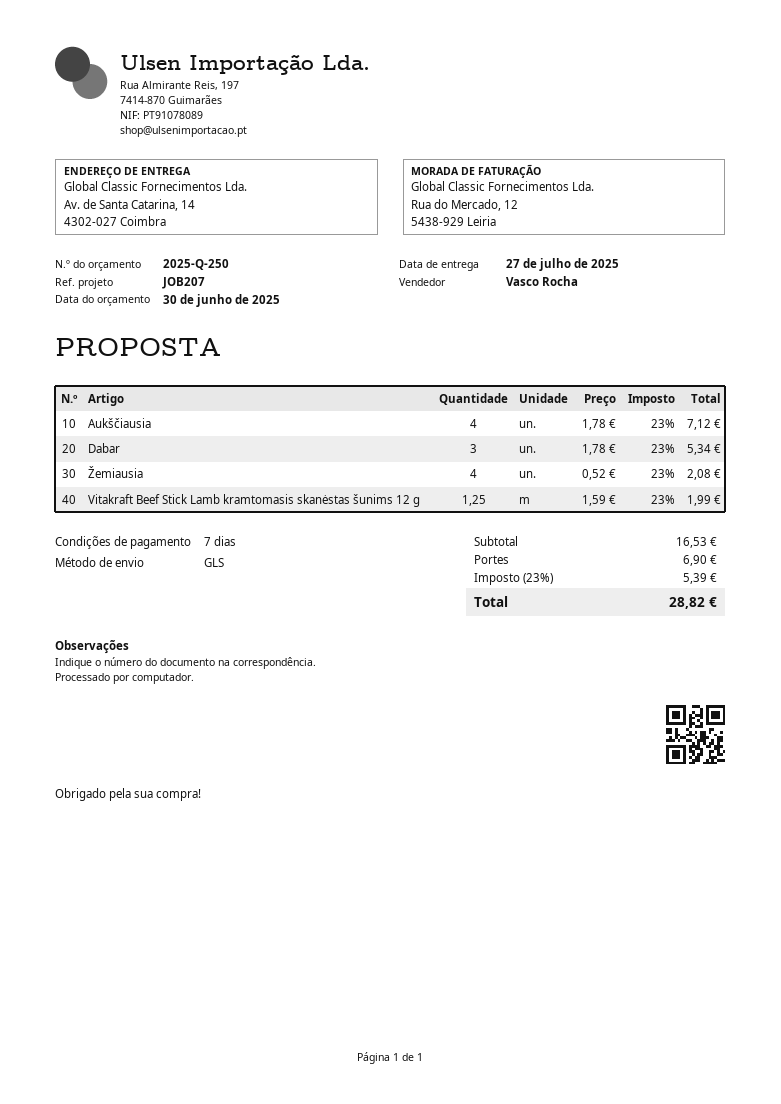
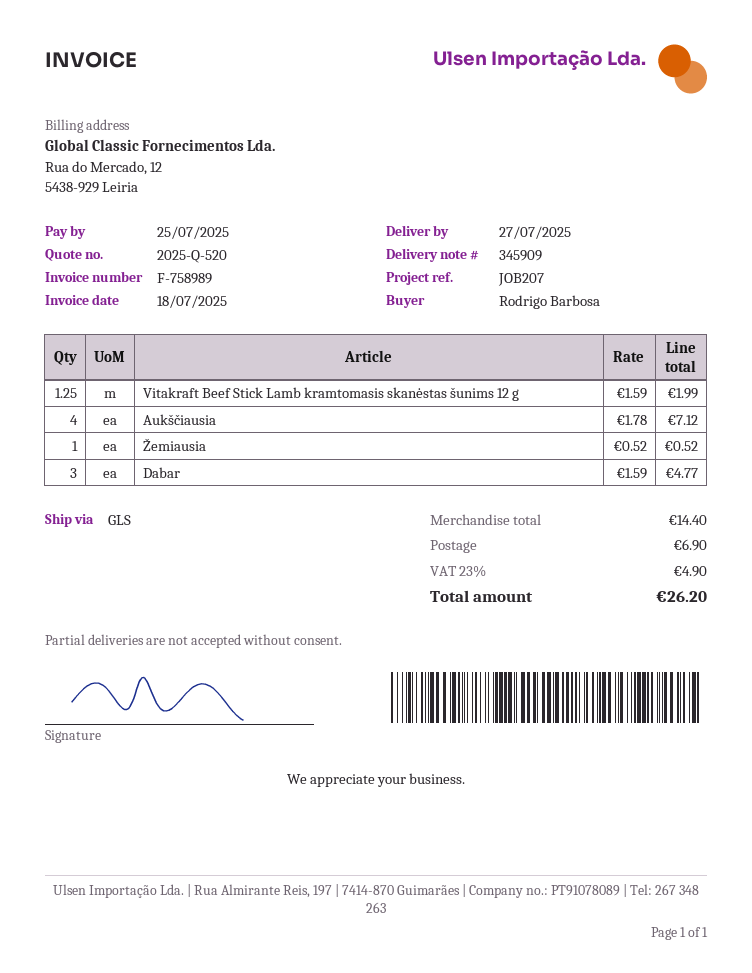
quote number: 2025-Q-250 -> 2025-Q-520
Dabar: 3 x 1.78 = 5.34 -> 3 x 1.59 = 4.77
Žemiausia: 4 x 0.52 = 2.08 -> 1 x 0.52 = 0.52
subtotal: 16.53 -> 14.40
tax: 23% = 5.39 -> 23% = 4.90
total: 28.82 -> 26.20

